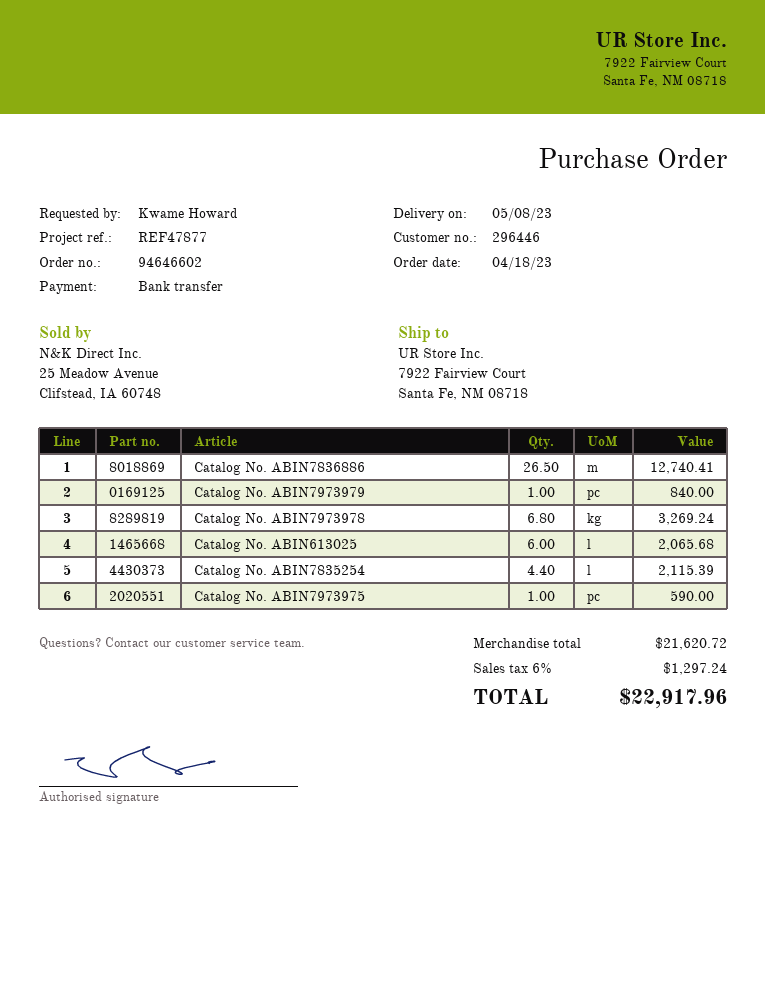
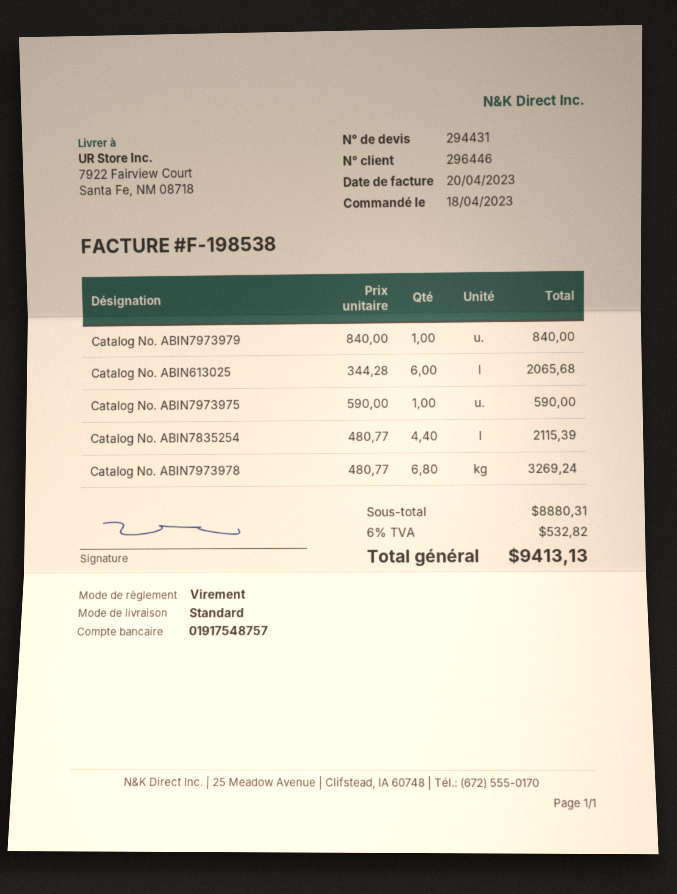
Catalog No. ABIN7836886: 26.5 for 12740.41 -> none
subtotal: 21620.72 -> 8880.31
tax: 6% = 1297.24 -> 6% = 532.82
total: 22917.96 -> 9413.13

